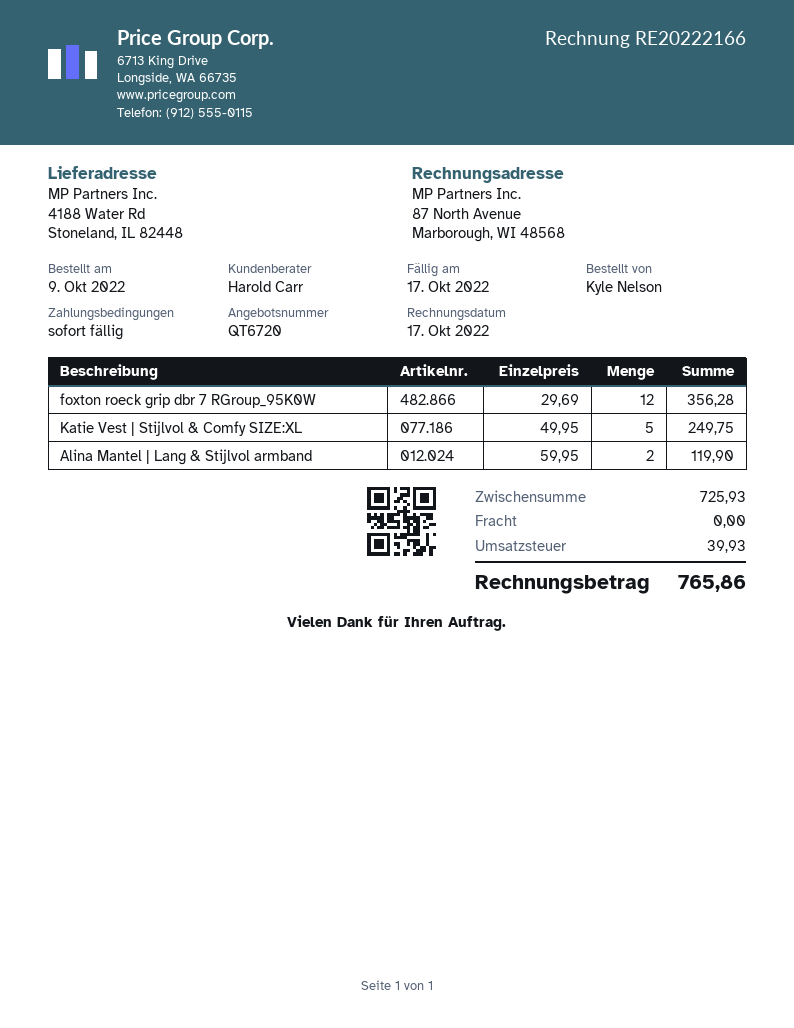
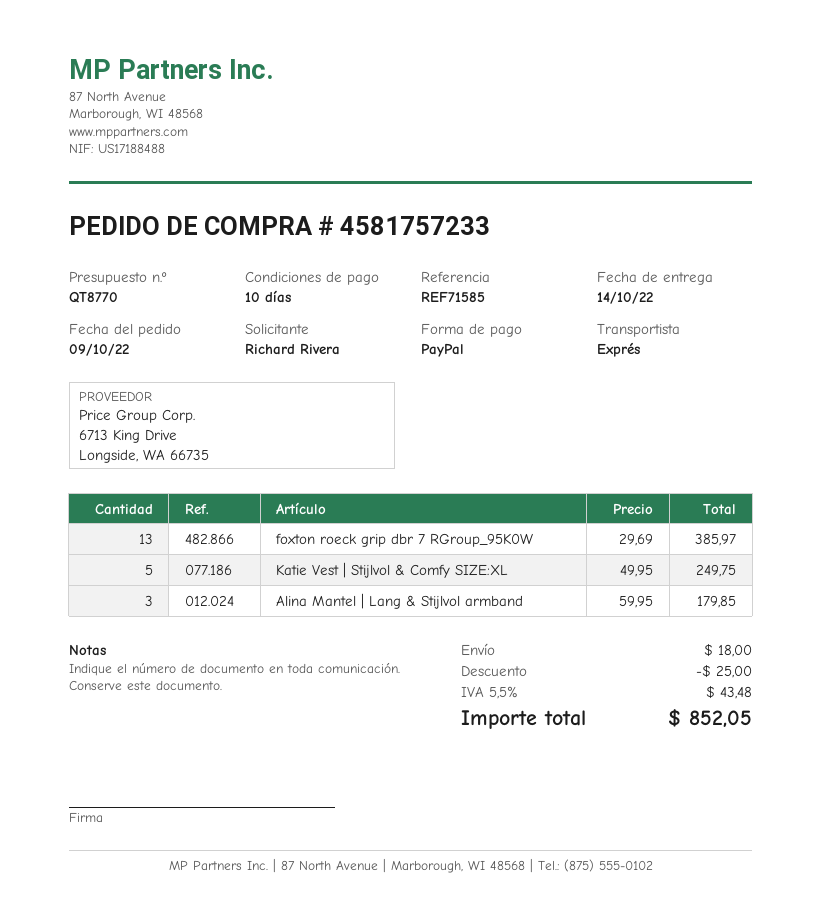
quote number: QT6720 -> QT8770
payment terms: on receipt -> 10 days
ordered by: Kyle Nelson -> Richard Rivera
foxton roeck grip dbr 7 RGroup_95K0W: 12 x 29.69 = 356.28 -> 13 x 29.69 = 385.97
Alina Mantel | Lang & Stijlvol armband: 2 x 59.95 = 119.90 -> 3 x 59.95 = 179.85
discount: none -> 25.00
shipping: 0.00 -> 18.00
tax: 39.93 -> 43.48
total: 765.86 -> 852.05

